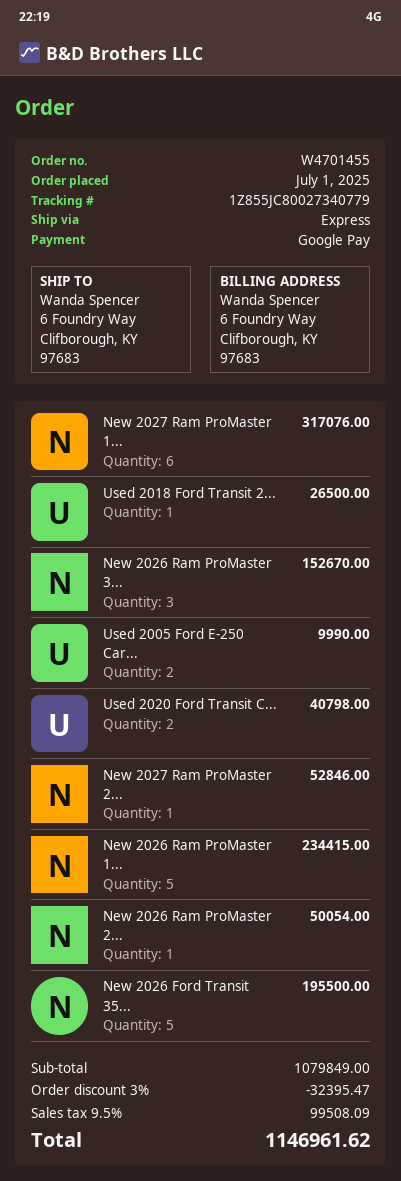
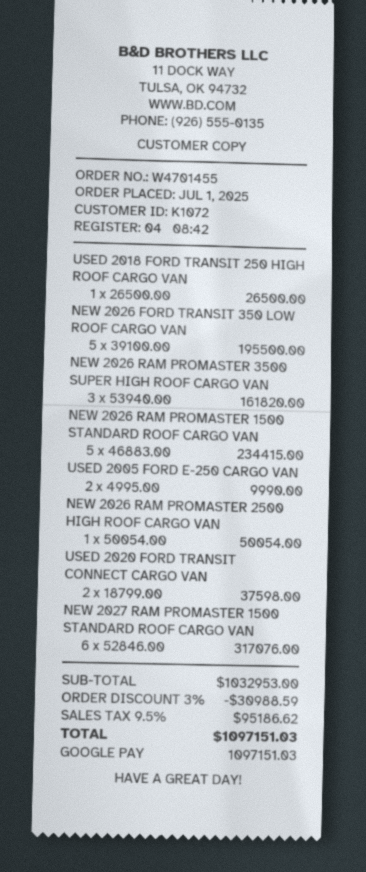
New 2026 Ram ProMaster 3...: 3 for 152670.00 -> 3 for 161820.00
Used 2020 Ford Transit C...: 2 for 40798.00 -> 2 for 37598.00
New 2027 Ram ProMaster 2...: 1 for 52846.00 -> none
subtotal: 1079849.00 -> 1032953.00
discount: 3% = 32395.47 -> 3% = 30988.59
tax: 9.5% = 99508.09 -> 9.5% = 95186.62
total: 1146961.62 -> 1097151.03

